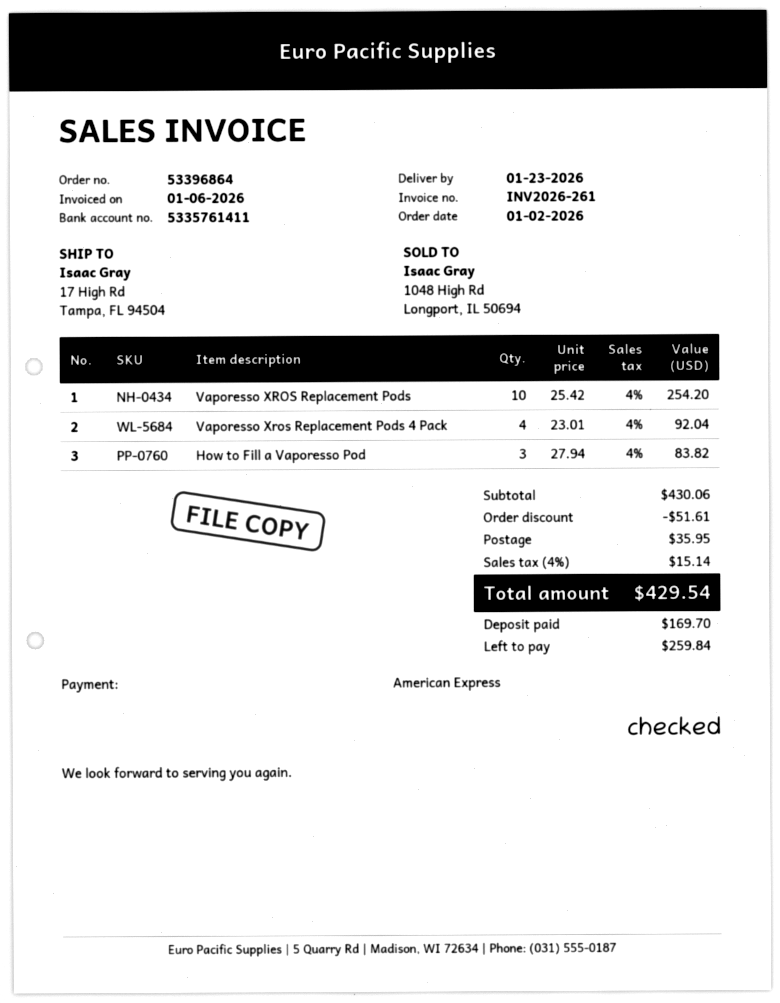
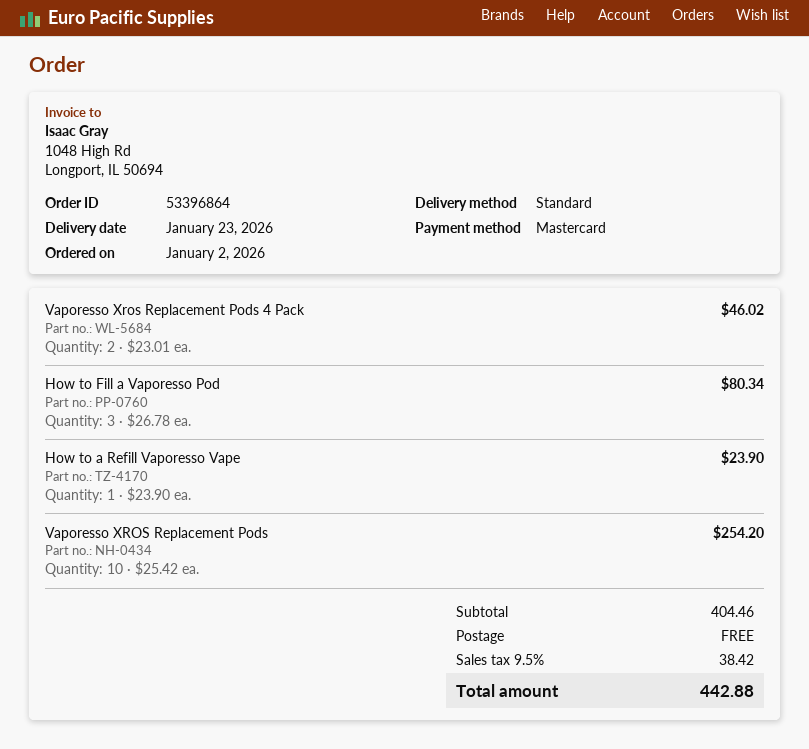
payment method: American Express -> Mastercard
Vaporesso Xros Replacement Pods 4 Pack: 4 x 23.01 = 92.04 -> 2 x 23.01 = 46.02
How to Fill a Vaporesso Pod: 3 x 27.94 = 83.82 -> 3 x 26.78 = 80.34
How to a Refill Vaporesso Vape: none -> 1 x 23.90 = 23.90
subtotal: 430.06 -> 404.46
discount: 51.61 -> none
shipping: 35.95 -> 0.00
tax: 4% = 15.14 -> 9.5% = 38.42
total: 429.54 -> 442.88

